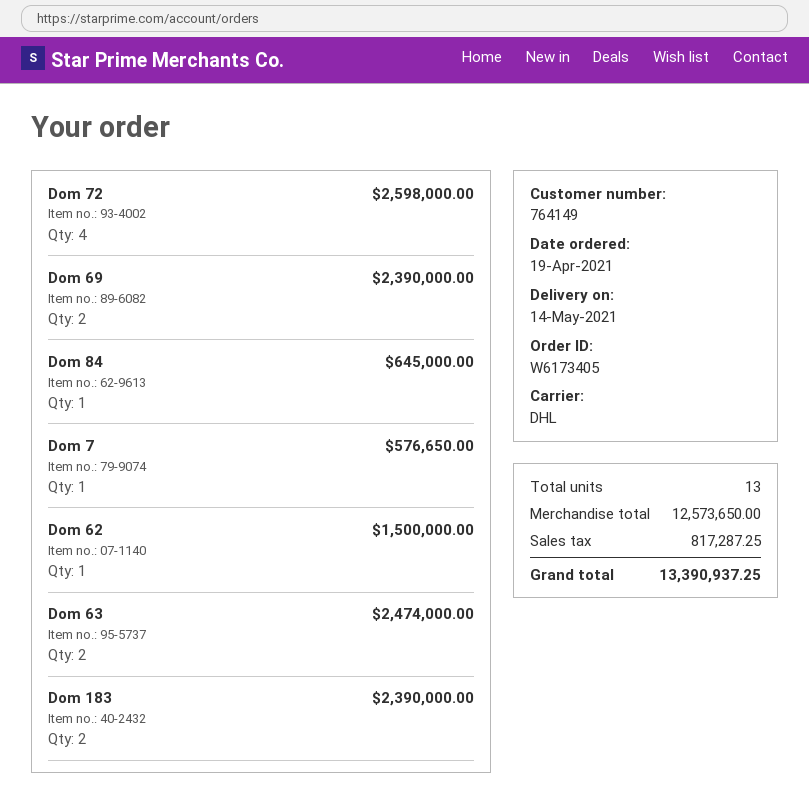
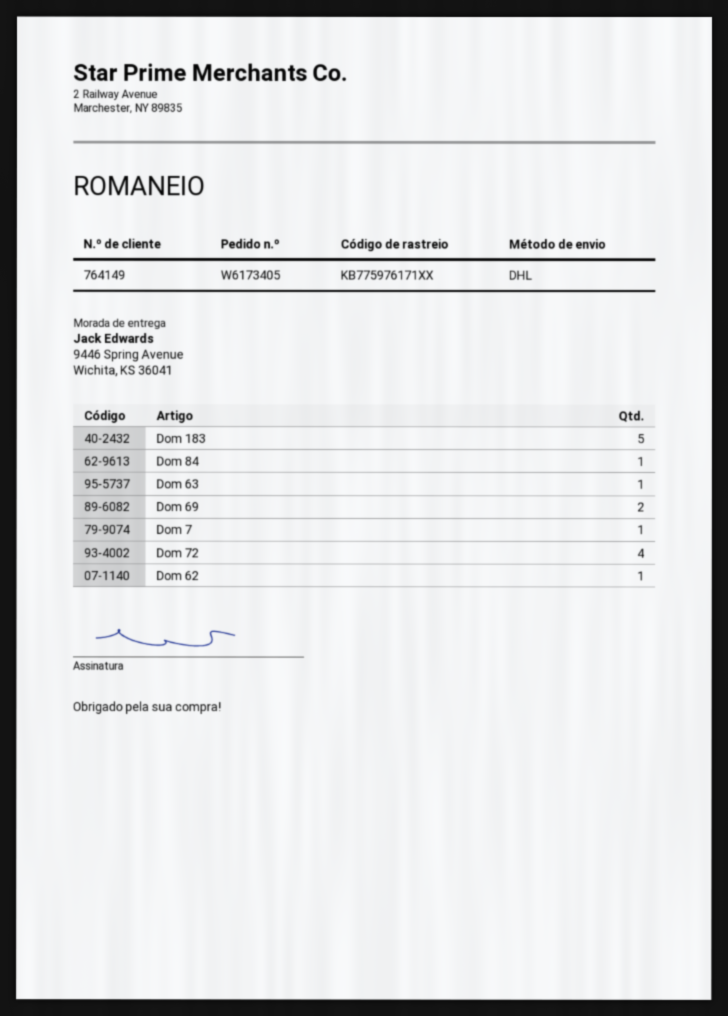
Dom 63: 2 -> 1
Dom 183: 2 -> 5

